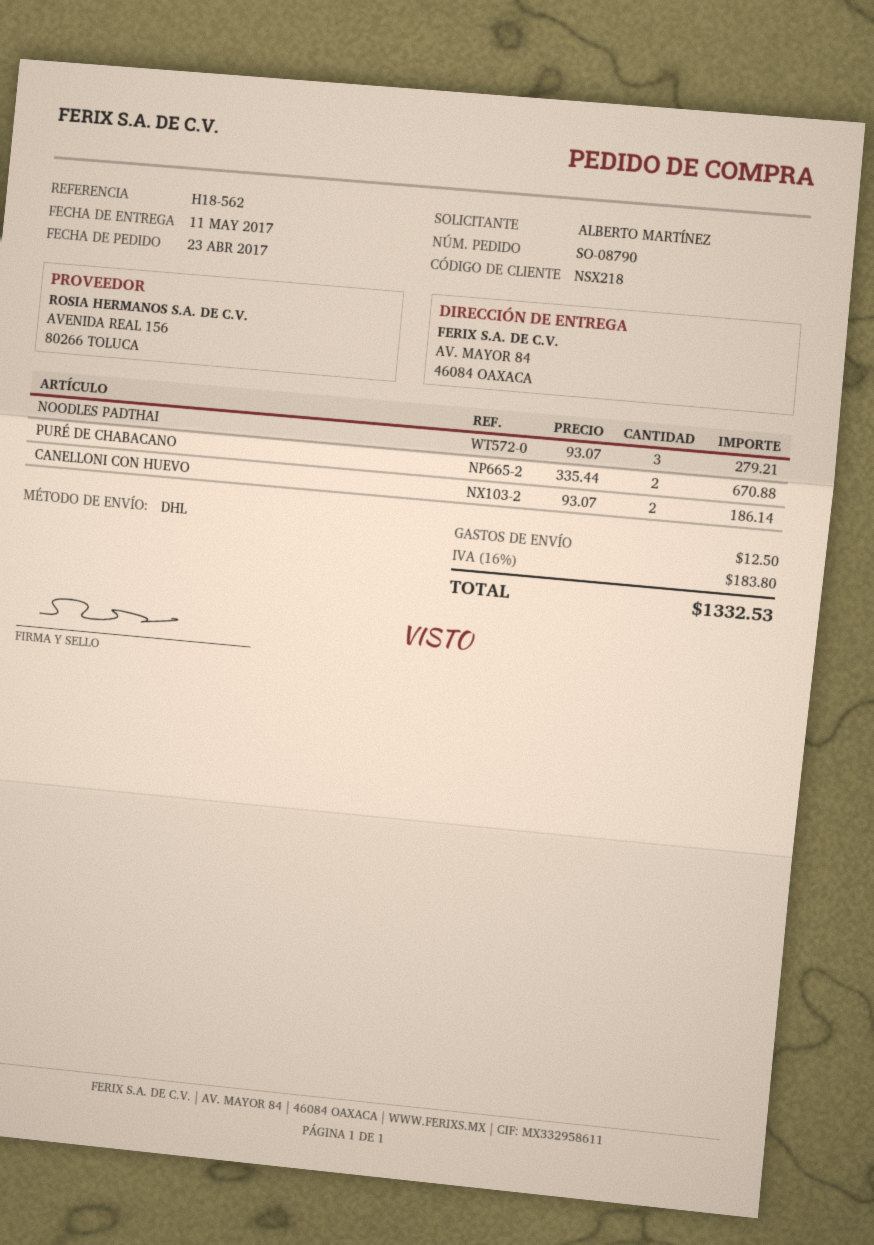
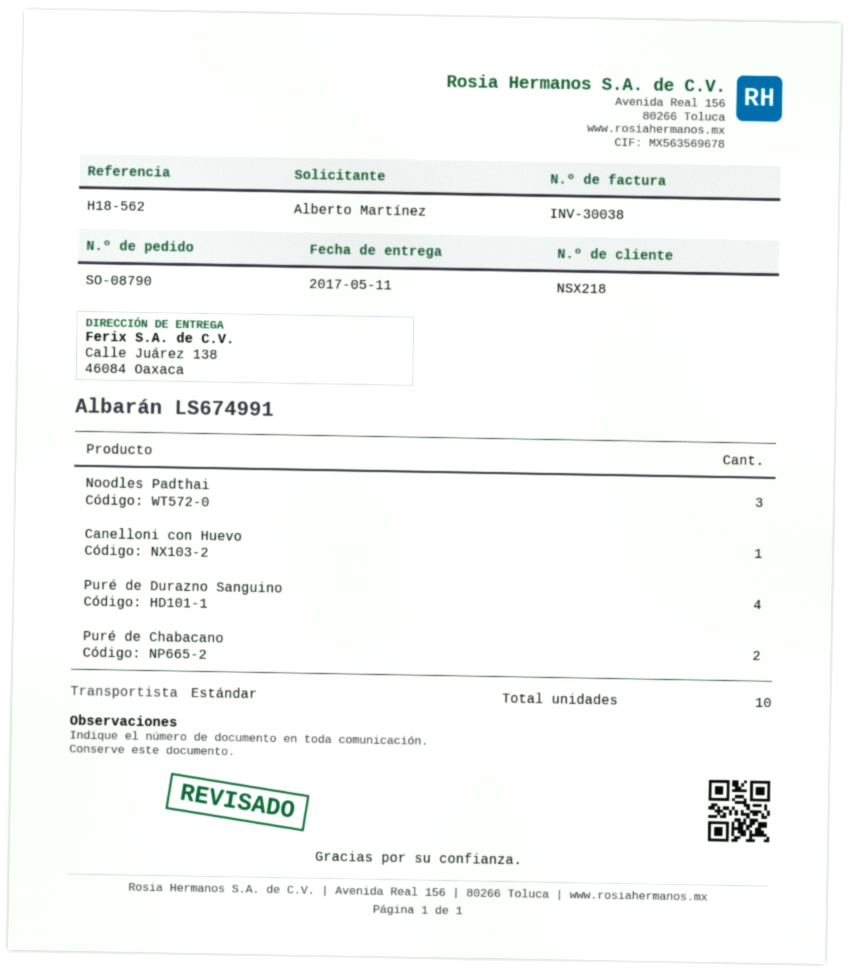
shipping method: DHL -> standard
ship to: AV. MAYOR 84, 46084 OAXACA -> Calle Juárez 138, 46084 Oaxaca
CANELLONI CON HUEVO: 2 -> 1
Puré de Durazno Sanguino: none -> 4

